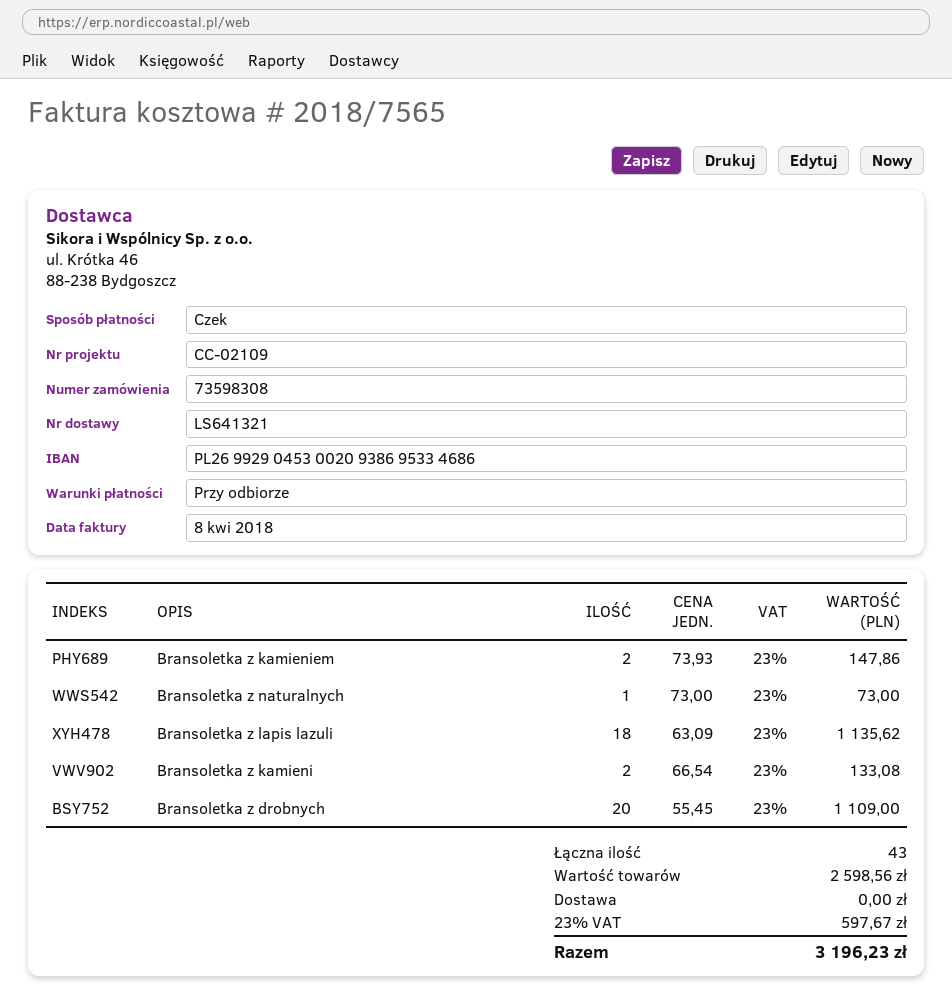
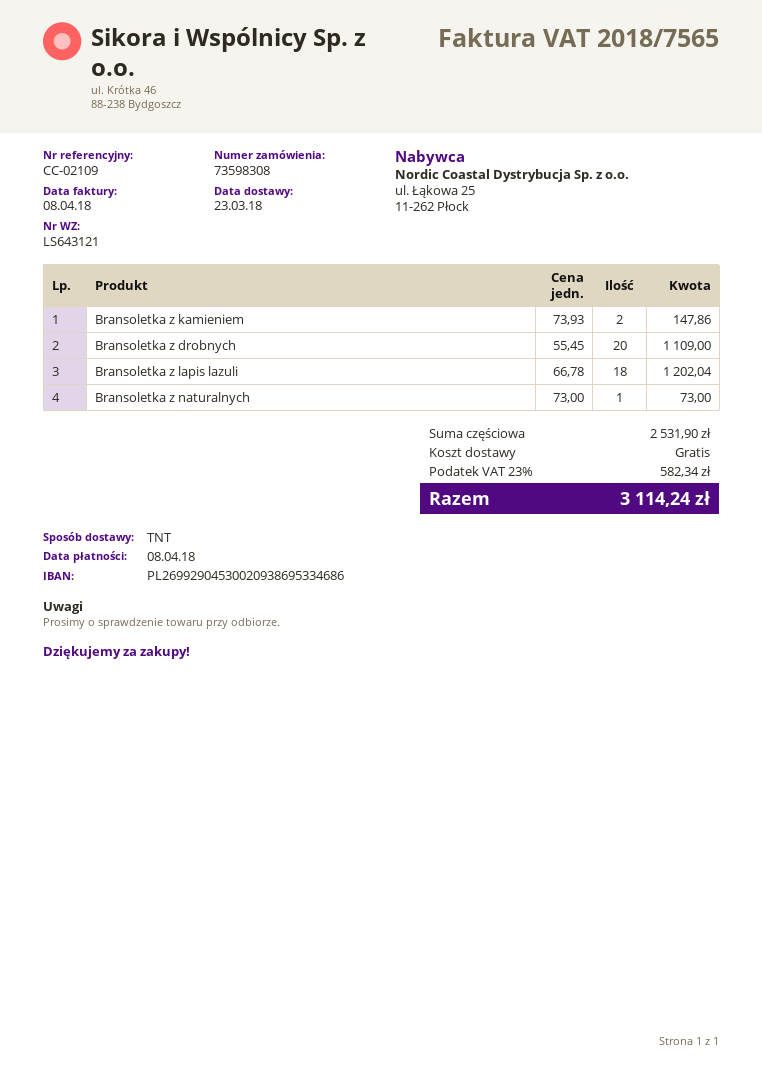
delivery note number: LS641321 -> LS643121
Bransoletka z lapis lazuli: 18 x 63.09 = 1135.62 -> 18 x 66.78 = 1202.04
Bransoletka z kamieni: 2 x 66.54 = 133.08 -> none
subtotal: 2598.56 -> 2531.90
tax: 23% = 597.67 -> 23% = 582.34
total: 3196.23 -> 3114.24

